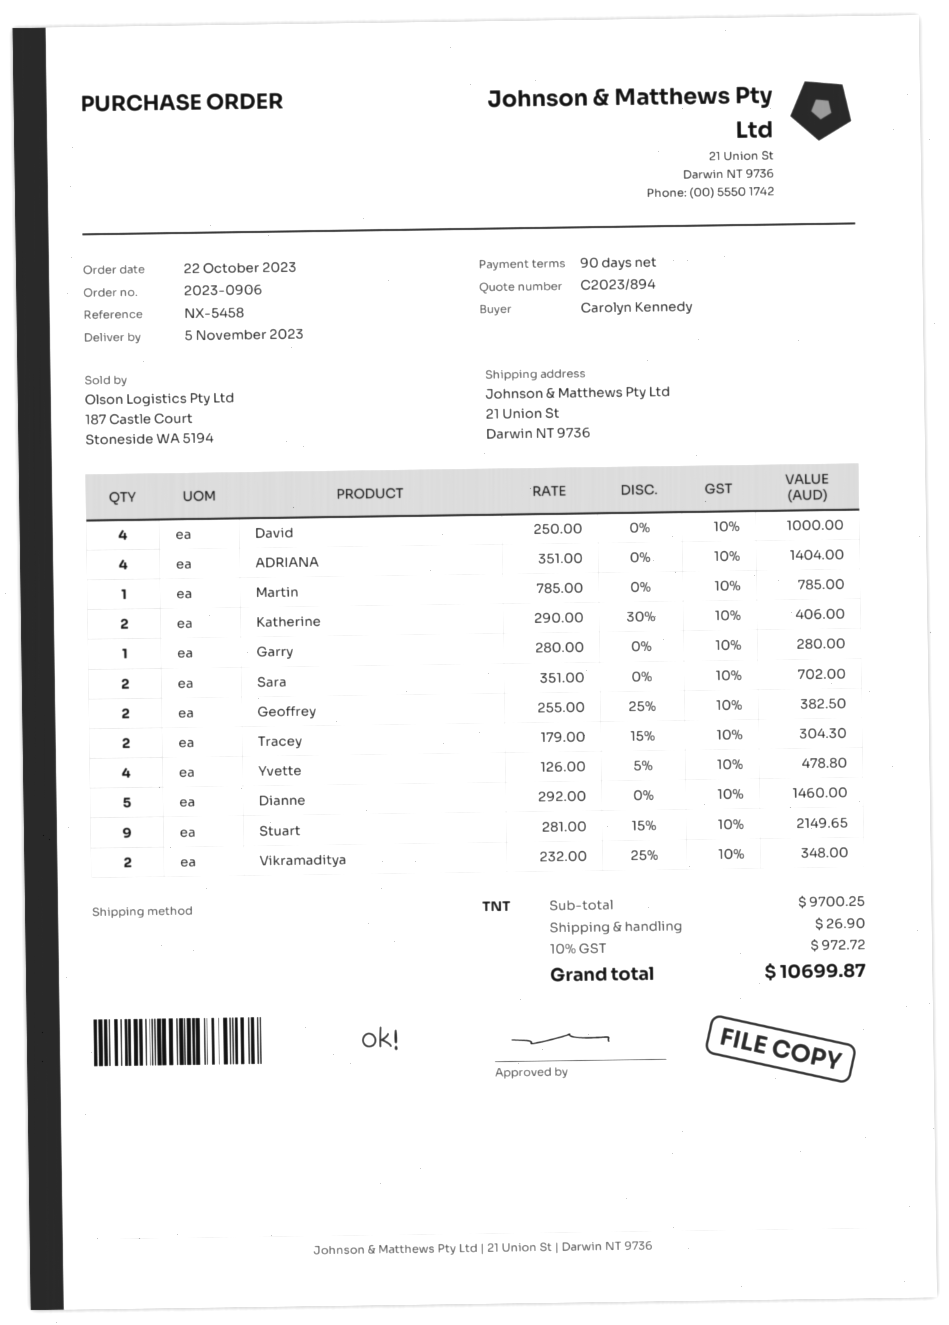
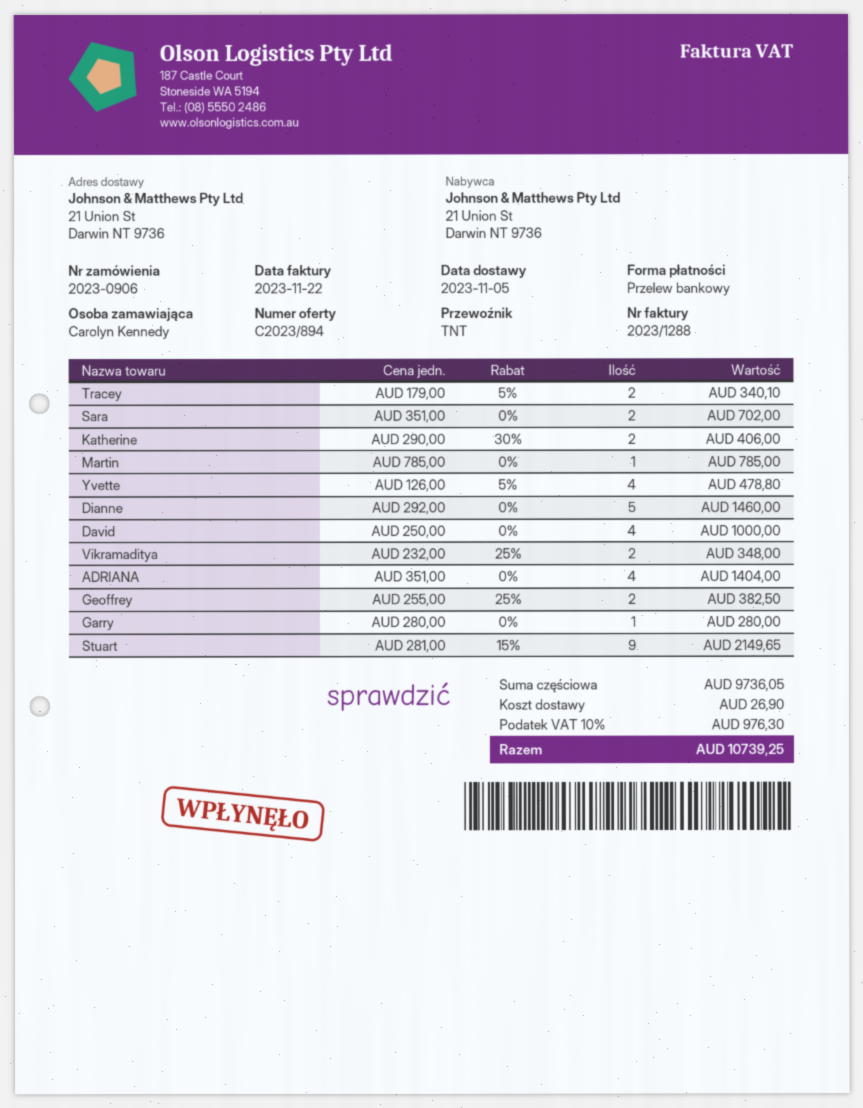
Tracey: 2 x 179.00 - 15% = 304.30 -> 2 x 179.00 - 5% = 340.10
subtotal: 9700.25 -> 9736.05
tax: 10% = 972.72 -> 10% = 976.30
total: 10699.87 -> 10739.25

